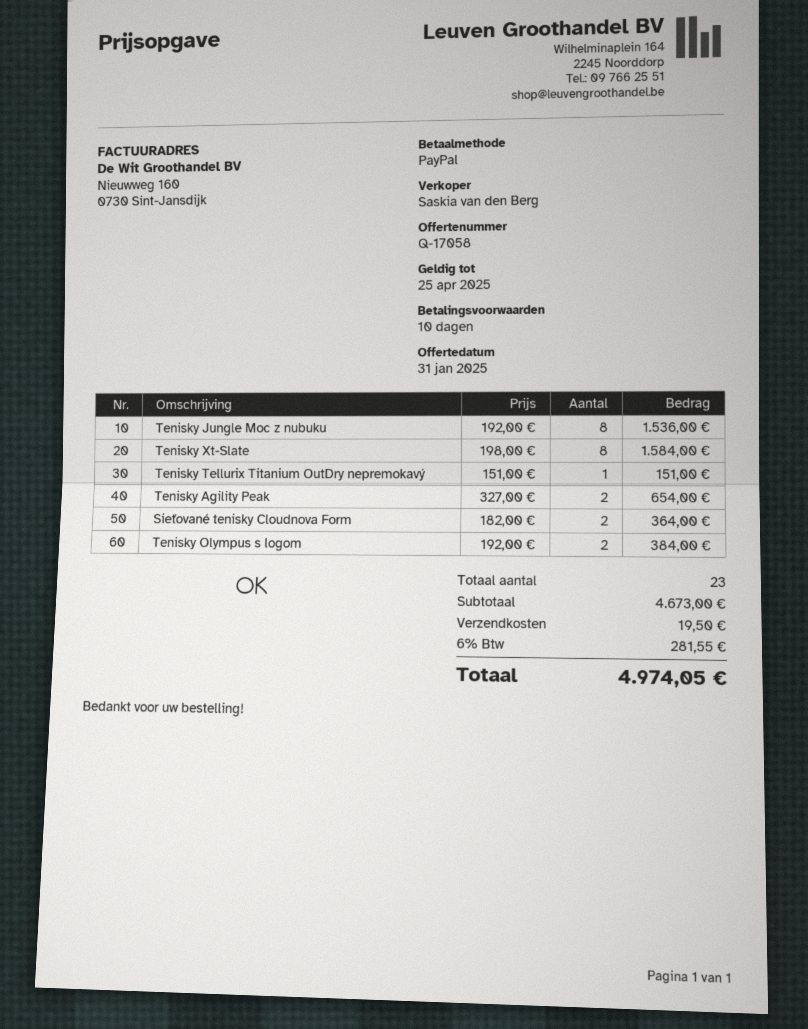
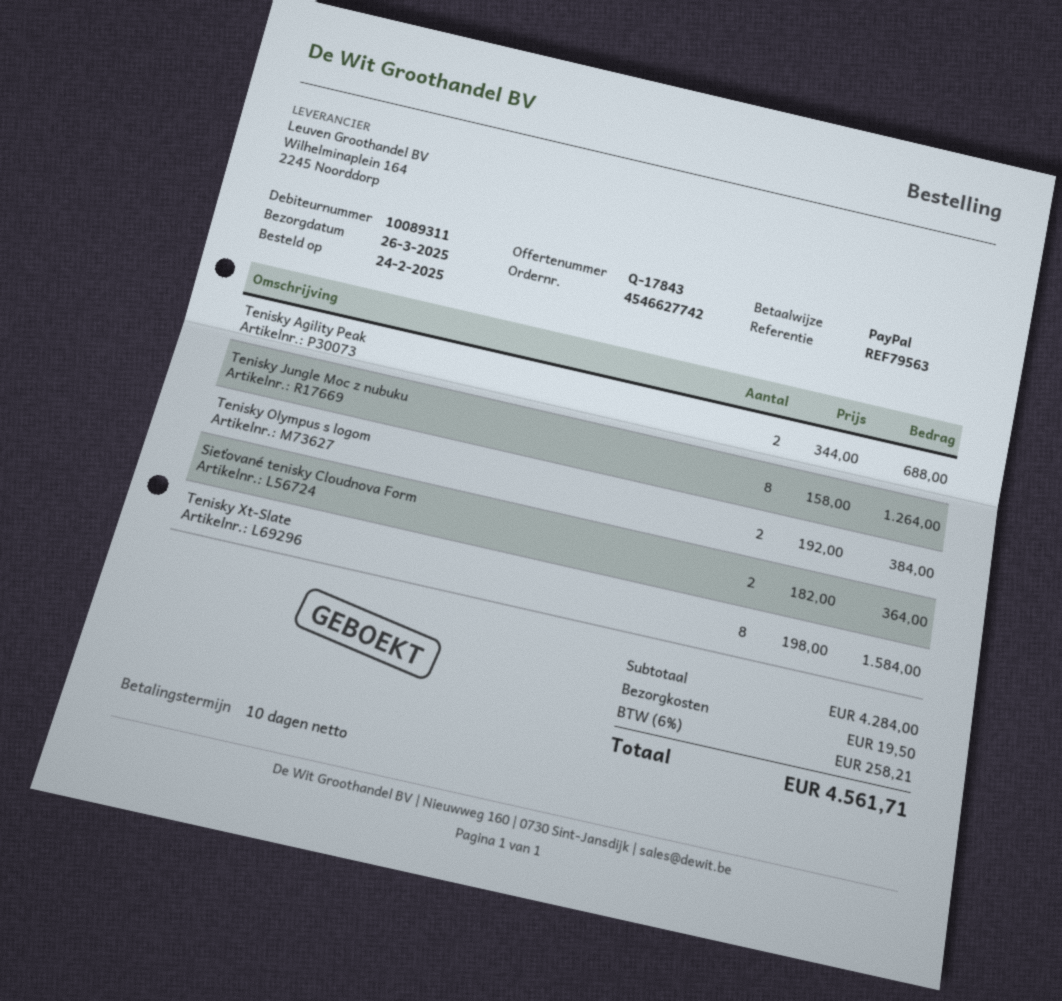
quote number: Q-17058 -> Q-17843
Tenisky Jungle Moc z nubuku: 8 x 192.00 = 1536.00 -> 8 x 158.00 = 1264.00
Tenisky Tellurix Titanium OutDry nepremokavý: 1 x 151.00 = 151.00 -> none
Tenisky Agility Peak: 2 x 327.00 = 654.00 -> 2 x 344.00 = 688.00
subtotal: 4673.00 -> 4284.00
tax: 6% = 281.55 -> 6% = 258.21
total: 4974.05 -> 4561.71

